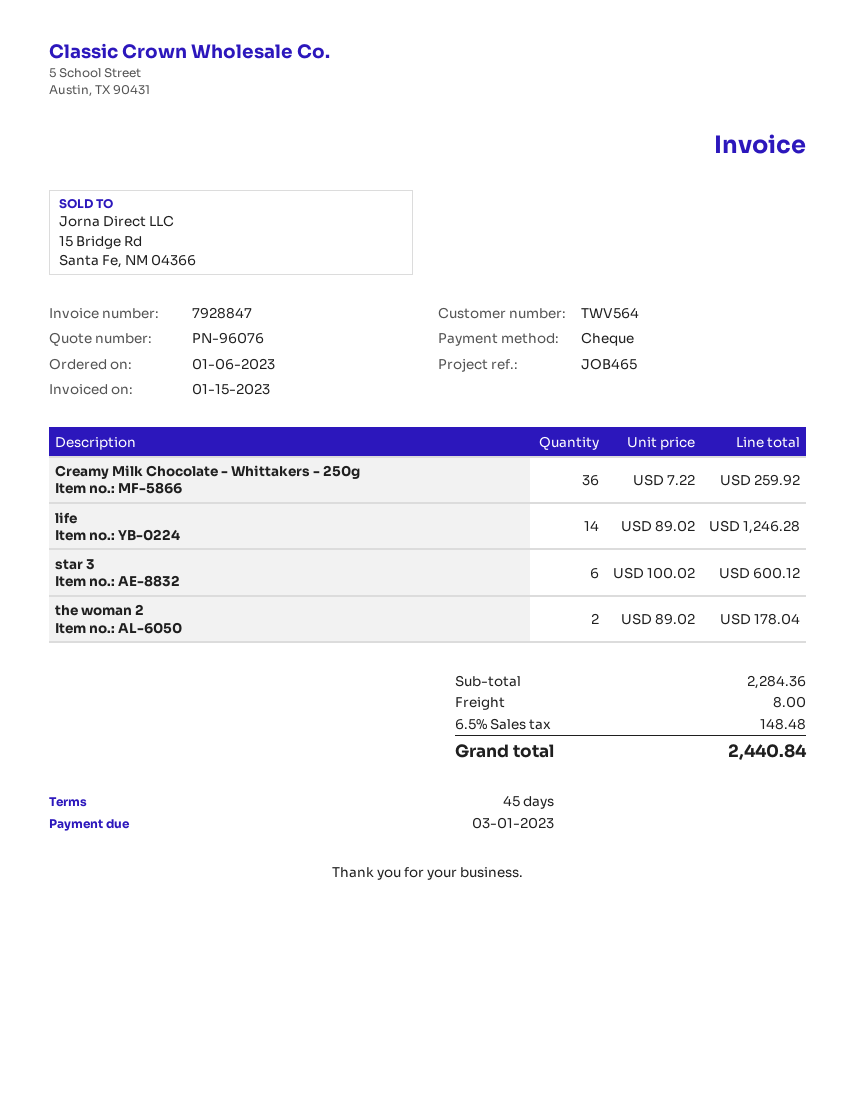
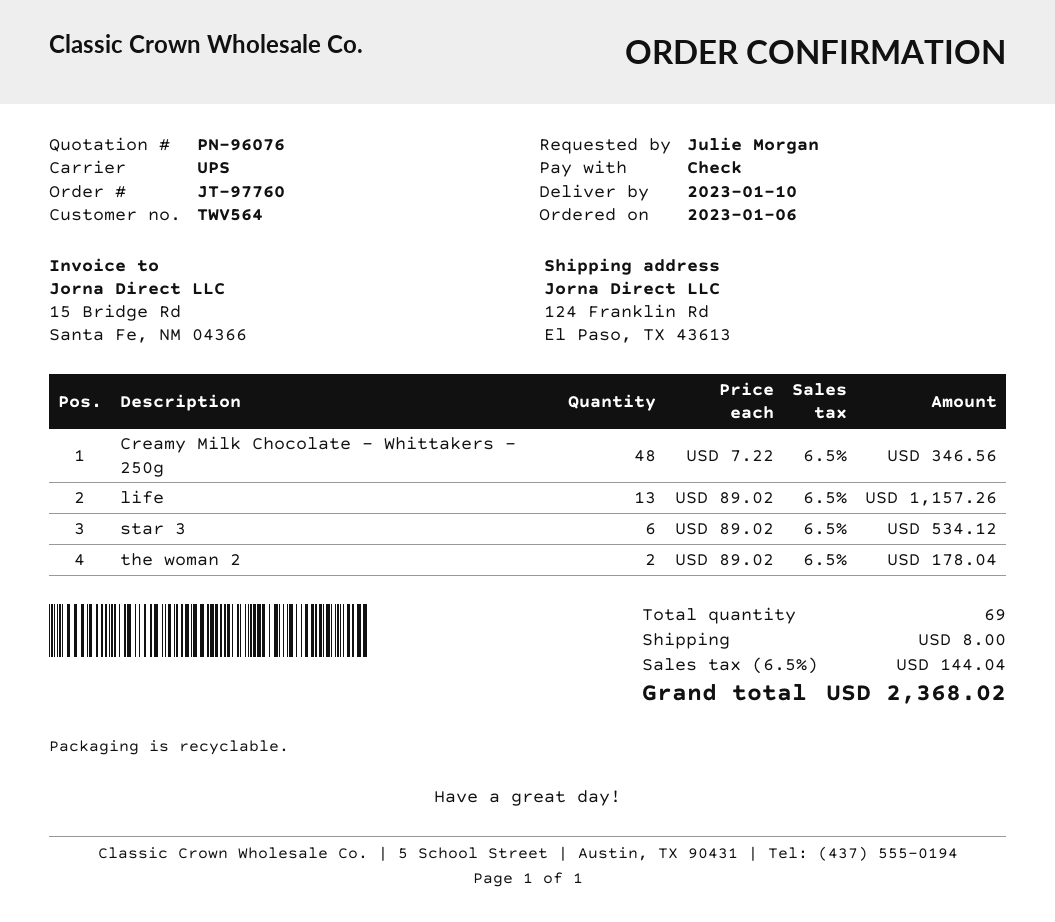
Creamy Milk Chocolate - Whittakers - 250g: 36 x 7.22 = 259.92 -> 48 x 7.22 = 346.56
life: 14 x 89.02 = 1246.28 -> 13 x 89.02 = 1157.26
star 3: 6 x 100.02 = 600.12 -> 6 x 89.02 = 534.12
tax: 6.5% = 148.48 -> 6.5% = 144.04
total: 2440.84 -> 2368.02

